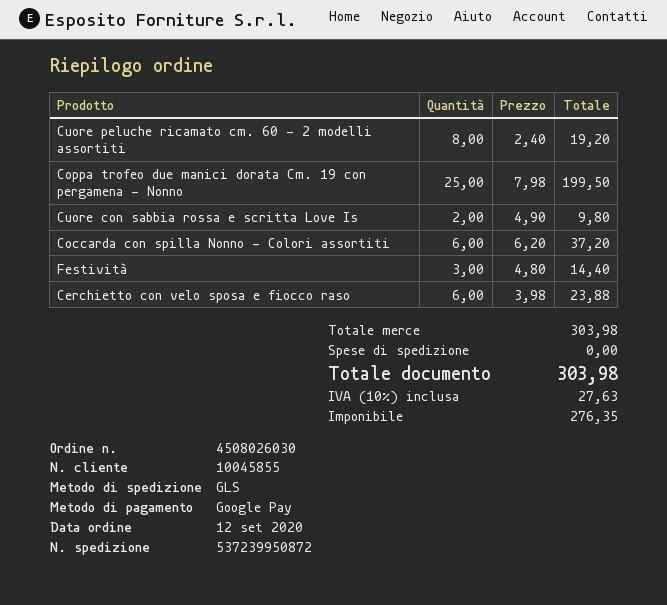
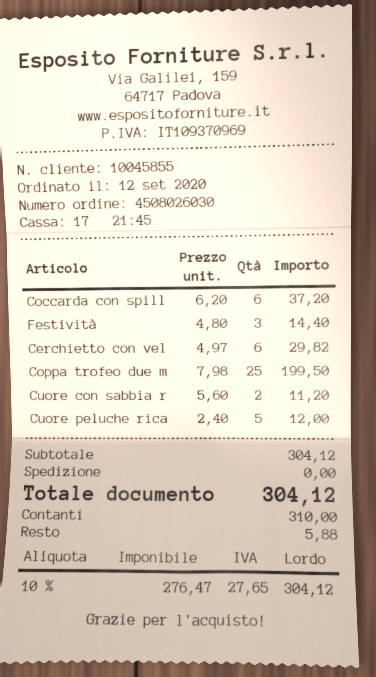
payment method: Google Pay -> cash
Cuore peluche ricamato cm. 60 - 2 modelli assortiti: 8 x 2.40 = 19.20 -> 5 x 2.40 = 12.00
Cuore con sabbia rossa e scritta Love Is: 2 x 4.90 = 9.80 -> 2 x 5.60 = 11.20
Cerchietto con velo sposa e fiocco raso: 6 x 3.98 = 23.88 -> 6 x 4.97 = 29.82
subtotal: 303.98 -> 304.12
net: 276.35 -> 276.47
tax: 10% = 27.63 -> 10% = 27.65
total: 303.98 -> 304.12

